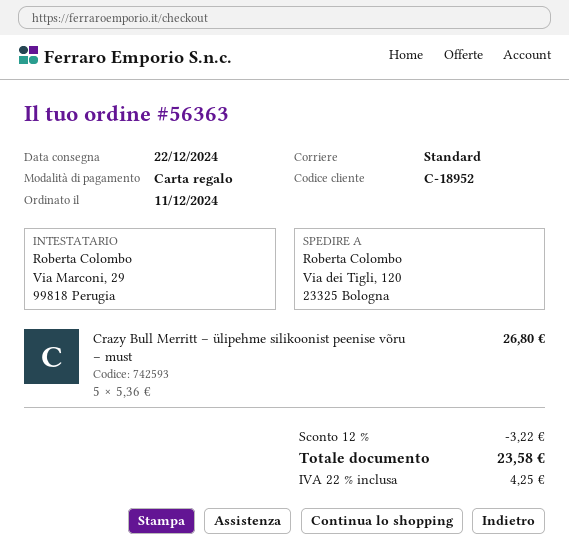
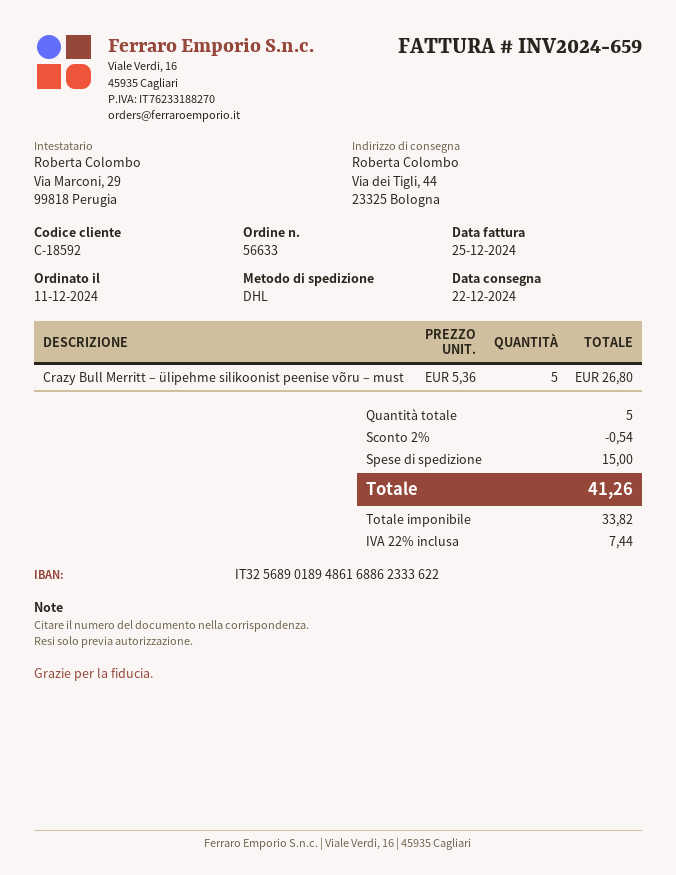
order number: 56363 -> 56633
customer number: C-18952 -> C-18592
shipping method: standard -> DHL
ship to: Via dei Tigli, 120, 23325 Bologna -> Via dei Tigli, 44, 23325 Bologna
discount: 12% = 3.22 -> 2% = 0.54
shipping: none -> 15.00
tax: 22% = 4.25 -> 22% = 7.44
total: 23.58 -> 41.26

